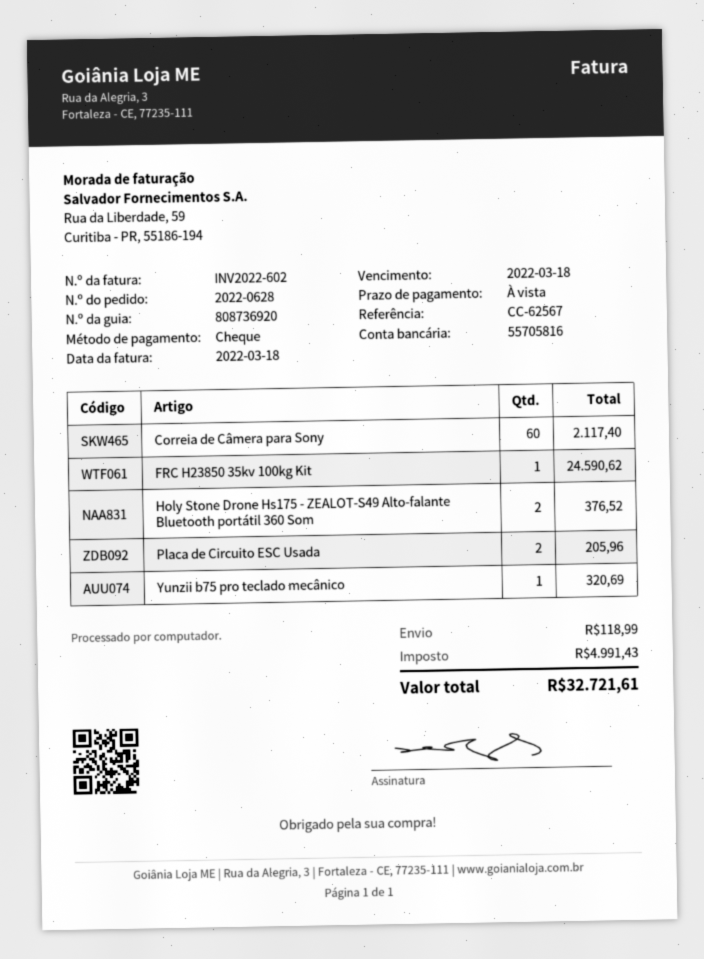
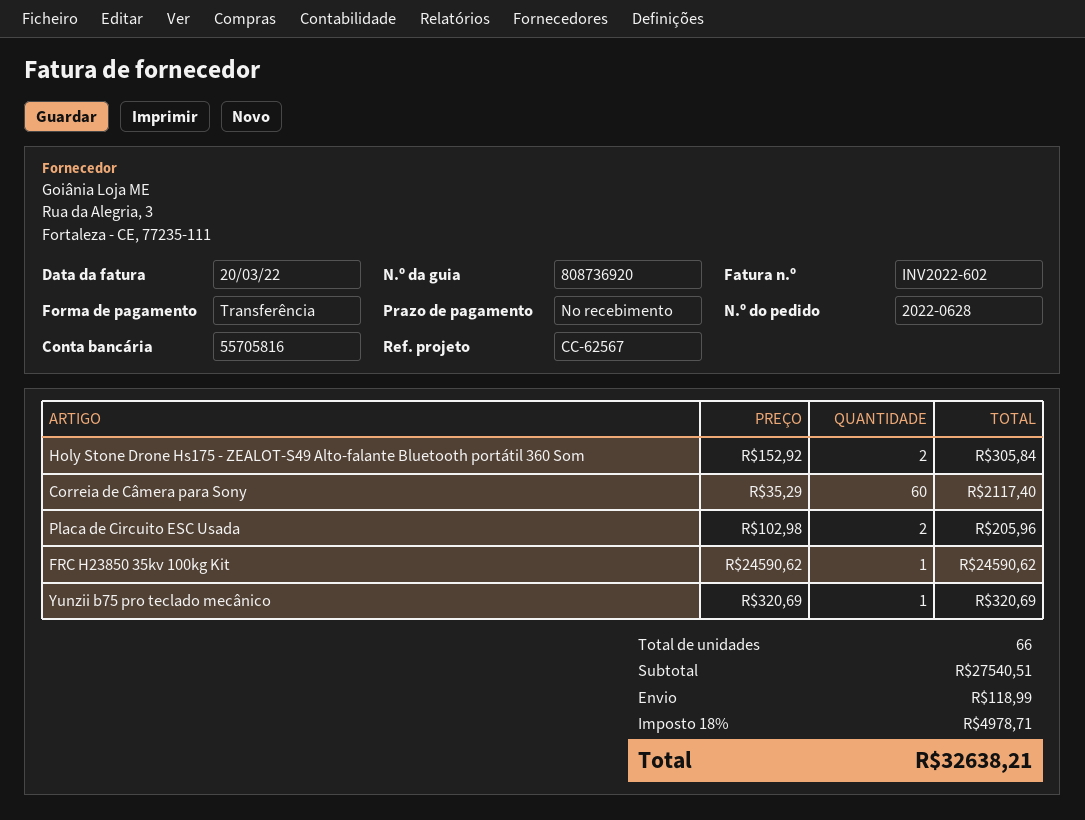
invoice date: 2022-03-18 -> 2022-03-20
payment method: cheque -> bank transfer
Holy Stone Drone Hs175 - ZEALOT-S49 Alto-falante Bluetooth portátil 360 Som: 2 for 376.52 -> 2 for 305.84
tax: 4991.43 -> 4978.71
total: 32721.61 -> 32638.21

